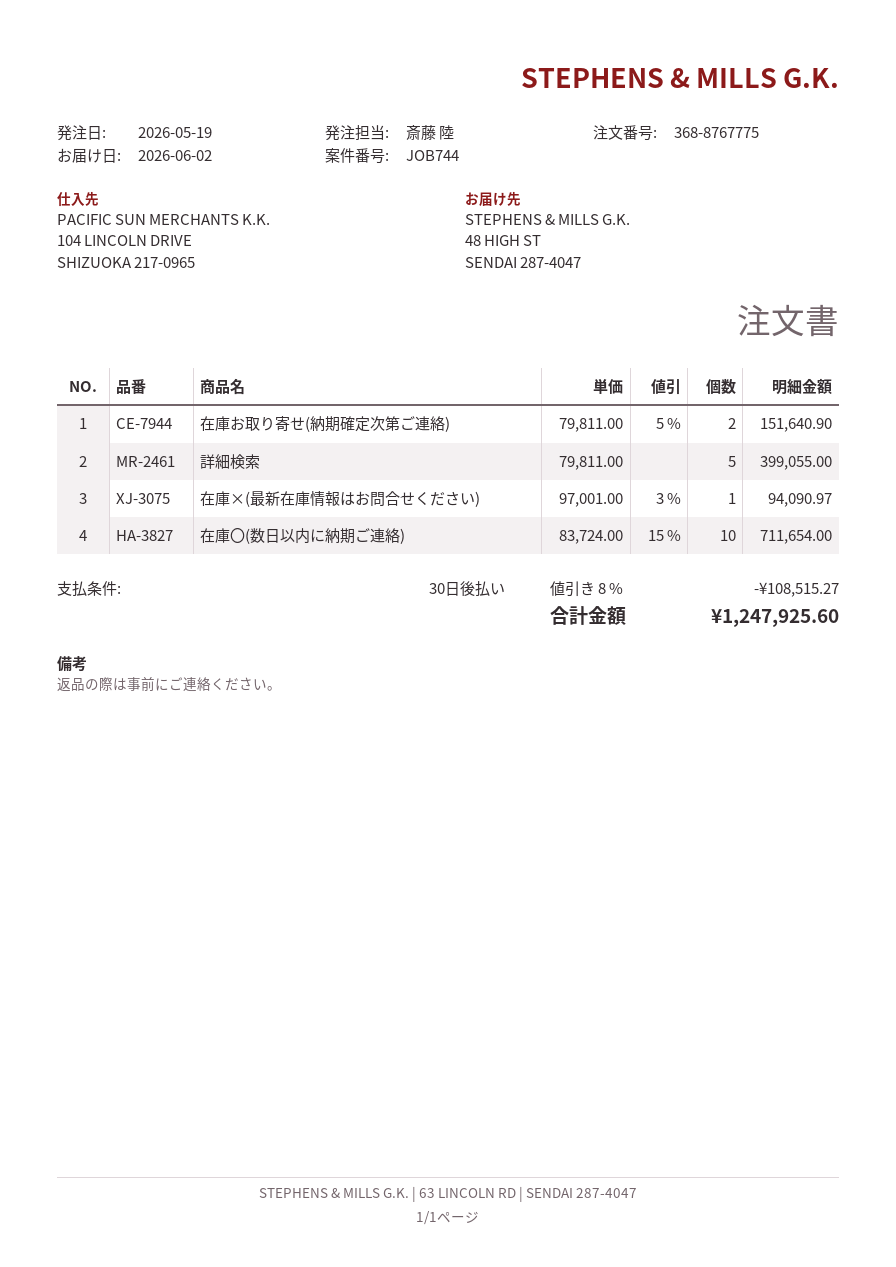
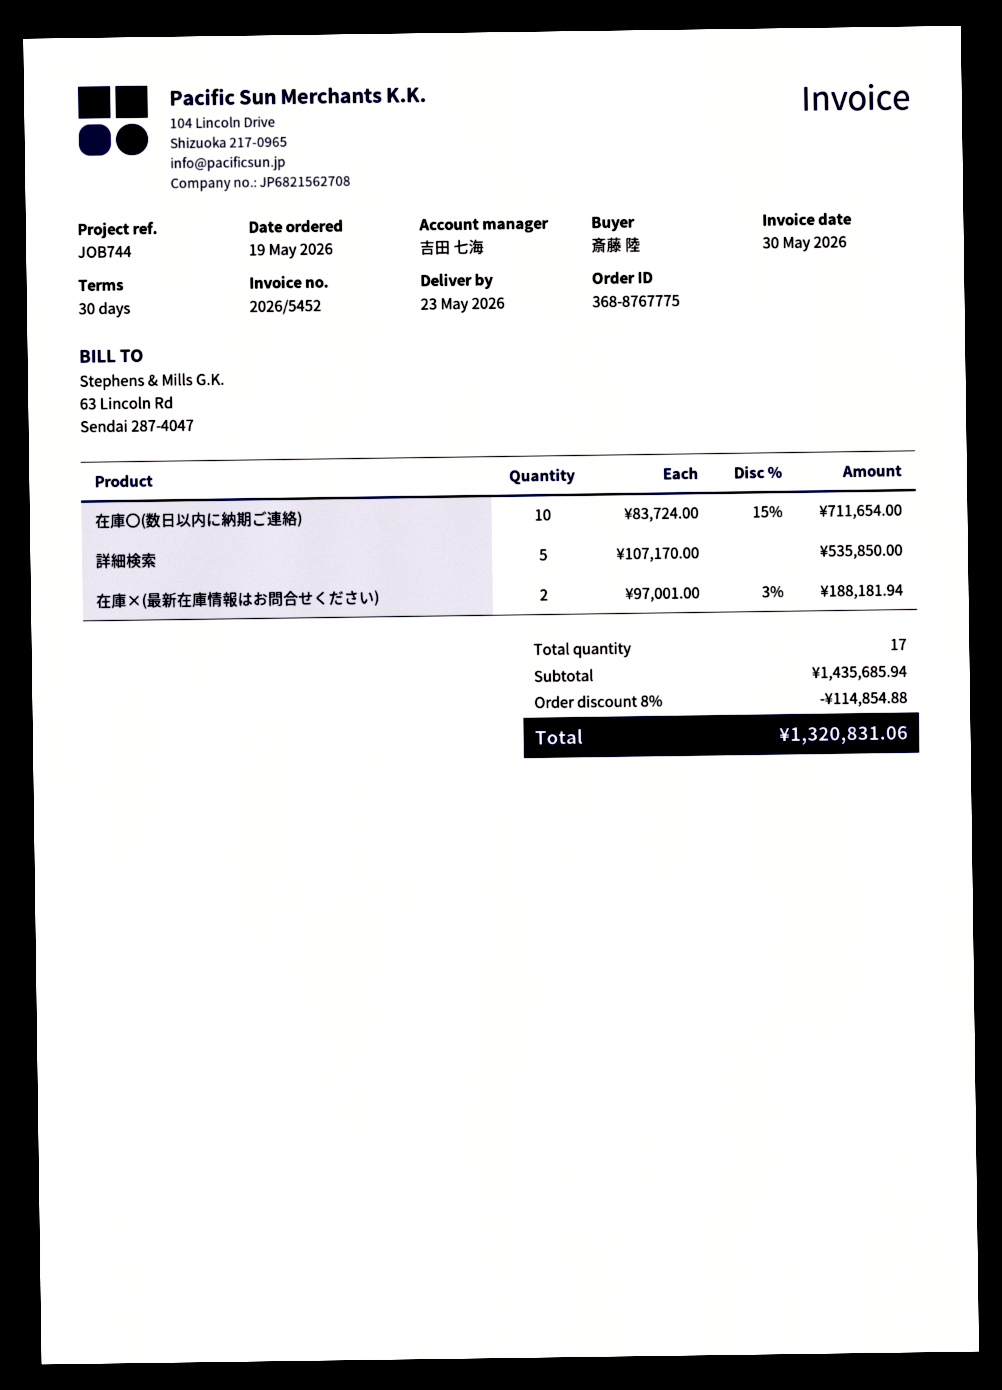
delivery date: 2026-06-02 -> 2026-05-23
在庫お取り寄せ(納期確定次第ご連絡): 2 x 79811.00 - 5% = 151640.90 -> none
詳細検索: 5 x 79811.00 = 399055.00 -> 5 x 107170.00 = 535850.00
在庫×(最新在庫情報はお問合せください): 1 x 97001.00 - 3% = 94090.97 -> 2 x 97001.00 - 3% = 188181.94
discount: 8% = 108515.27 -> 8% = 114854.88
total: 1247925.60 -> 1320831.06

